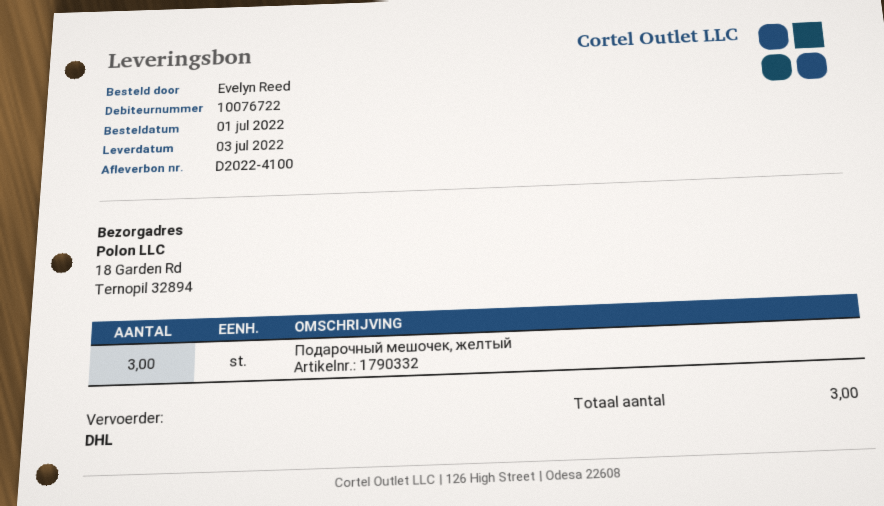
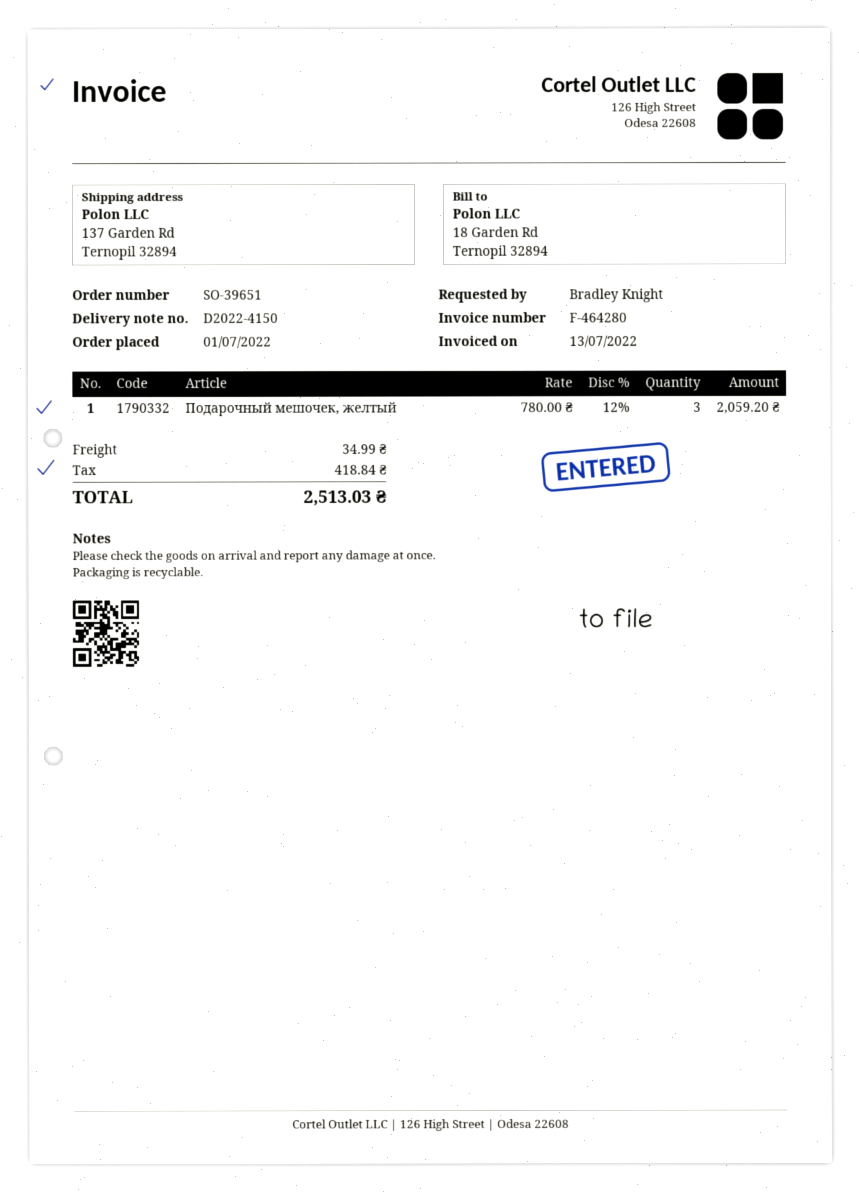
delivery note number: D2022-4100 -> D2022-4150
ordered by: Evelyn Reed -> Bradley Knight
ship to: 18 Garden Rd, Ternopil 32894 -> 137 Garden Rd, Ternopil 32894

